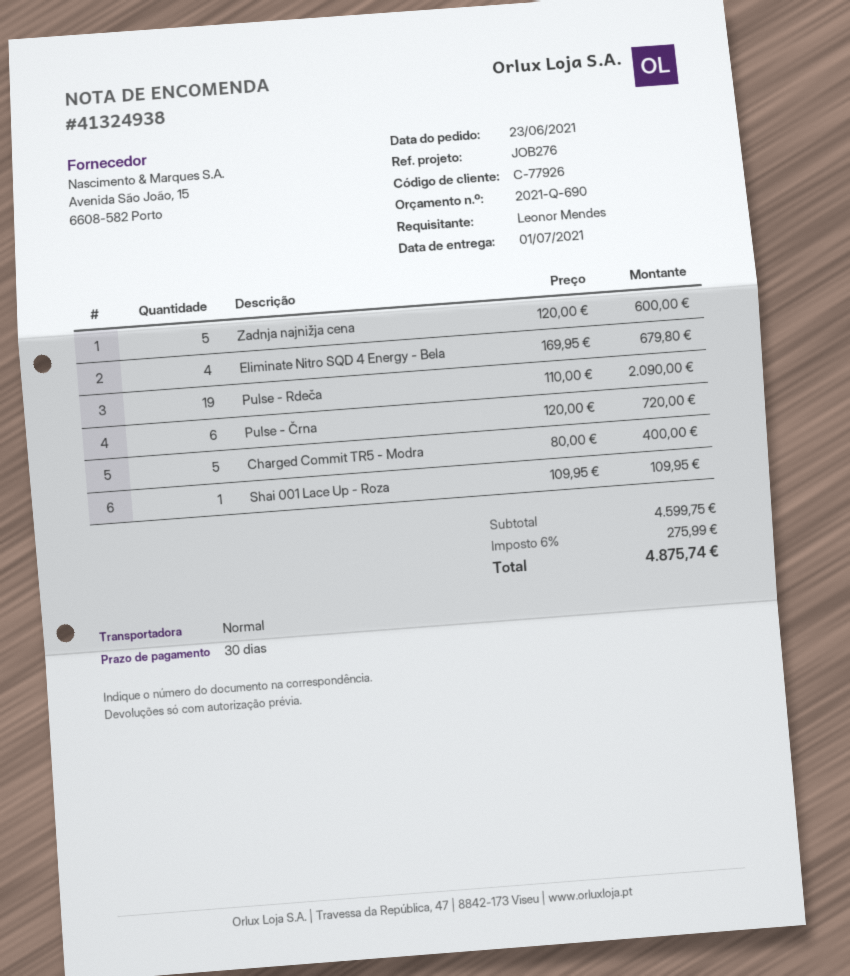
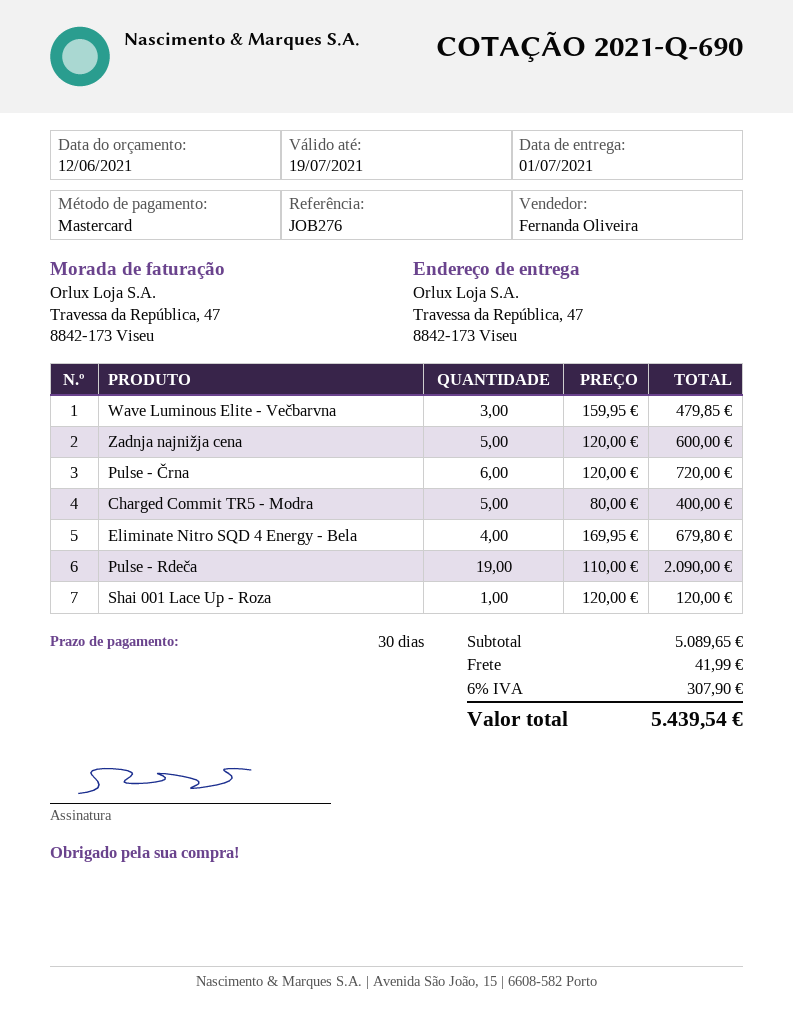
Shai 001 Lace Up - Roza: 1 x 109.95 = 109.95 -> 1 x 120.00 = 120.00
Wave Luminous Elite - Večbarvna: none -> 3 x 159.95 = 479.85
subtotal: 4599.75 -> 5089.65
shipping: none -> 41.99
tax: 6% = 275.99 -> 6% = 307.90
total: 4875.74 -> 5439.54

